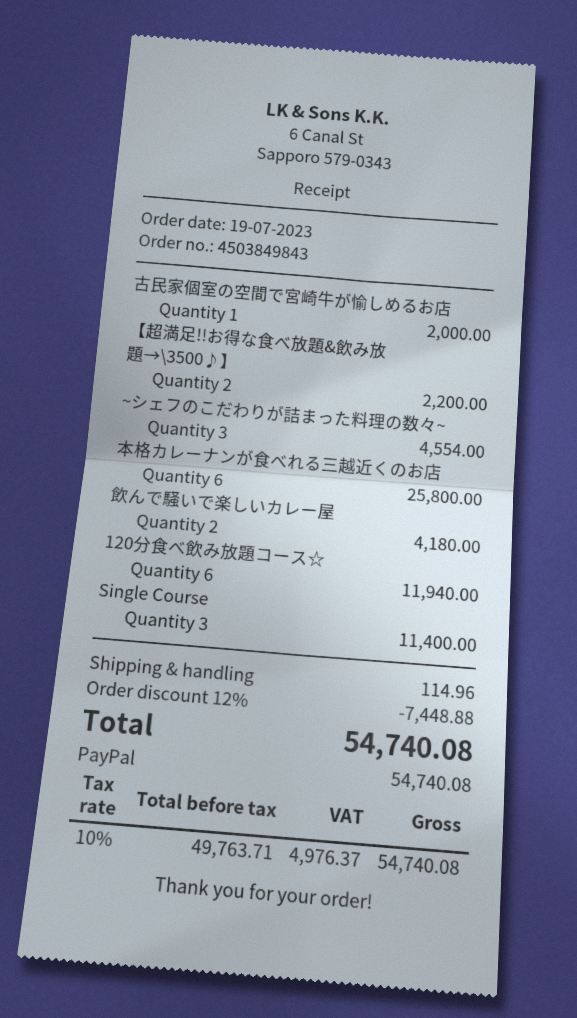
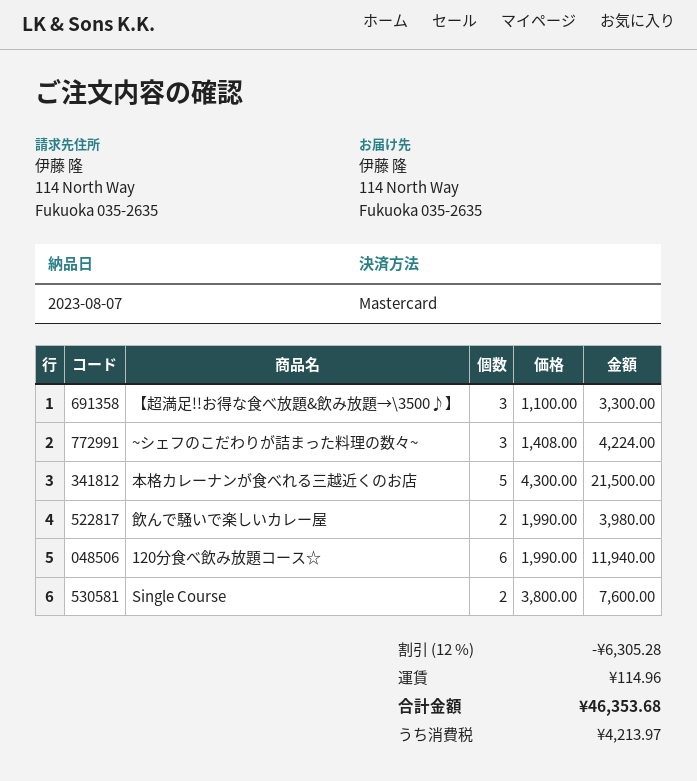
payment method: PayPal -> Mastercard
古民家個室の空間で宮崎牛が愉しめるお店: 1 for 2000.00 -> none
【超満足!!お得な食べ放題&飲み放題→\3500♪】: 2 for 2200.00 -> 3 for 3300.00
~シェフのこだわりが詰まった料理の数々~: 3 for 4554.00 -> 3 for 4224.00
本格カレーナンが食べれる三越近くのお店: 6 for 25800.00 -> 5 for 21500.00
飲んで騒いで楽しいカレー屋: 2 for 4180.00 -> 2 for 3980.00
Single Course: 3 for 11400.00 -> 2 for 7600.00
discount: 12% = 7448.88 -> 12% = 6305.28
tax: 4976.37 -> 4213.97
total: 54740.08 -> 46353.68

